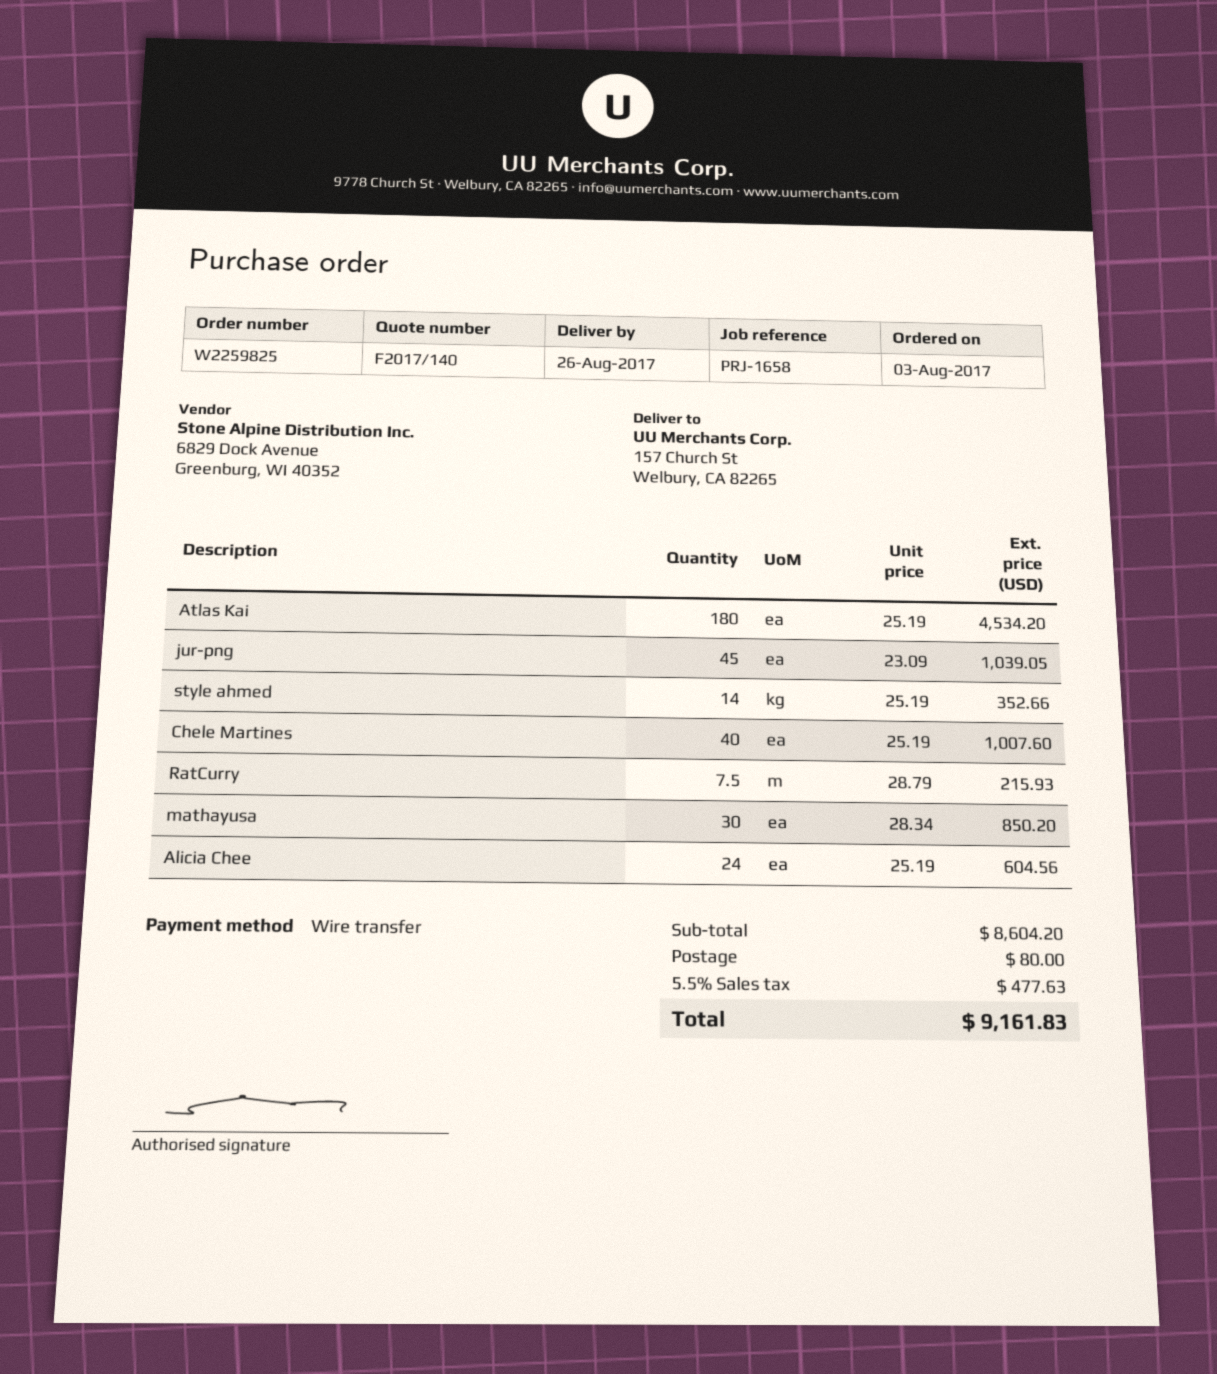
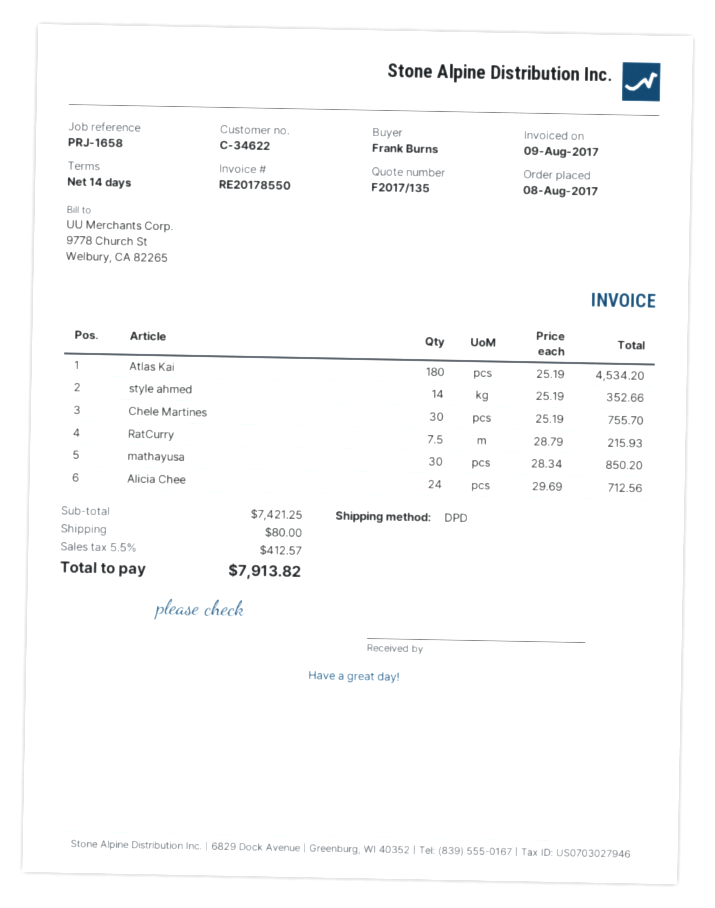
quote number: F2017/140 -> F2017/135
order date: 2017-08-03 -> 2017-08-08
jur-png: 45 x 23.09 = 1039.05 -> none
Chele Martines: 40 x 25.19 = 1007.60 -> 30 x 25.19 = 755.70
Alicia Chee: 24 x 25.19 = 604.56 -> 24 x 29.69 = 712.56
subtotal: 8604.20 -> 7421.25
tax: 5.5% = 477.63 -> 5.5% = 412.57
total: 9161.83 -> 7913.82

